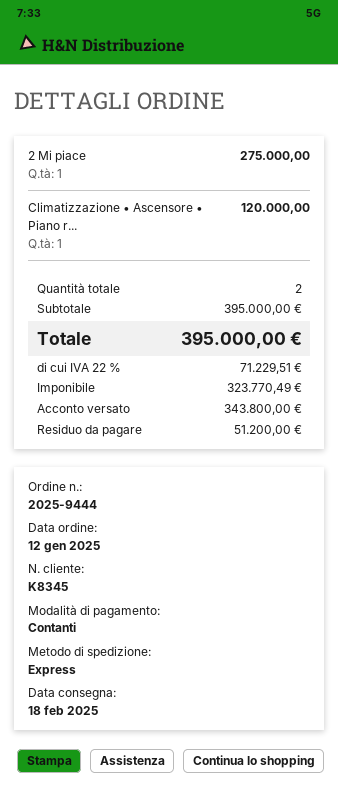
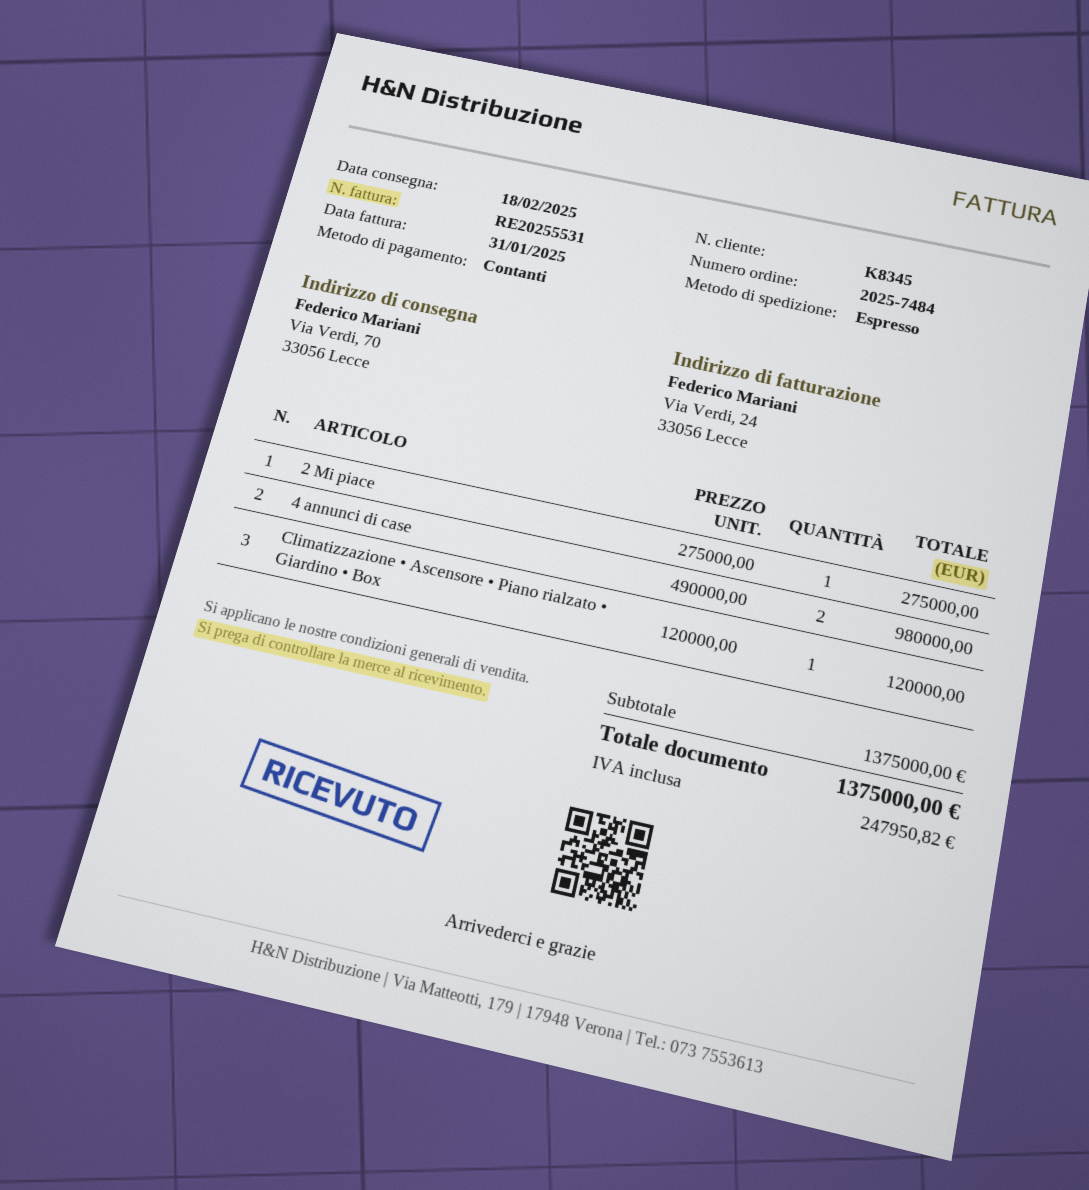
order number: 2025-9444 -> 2025-7484
4 annunci di case: none -> 2 for 980000.00
subtotal: 395000.00 -> 1375000.00
tax: 71229.51 -> 247950.82
total: 395000.00 -> 1375000.00

